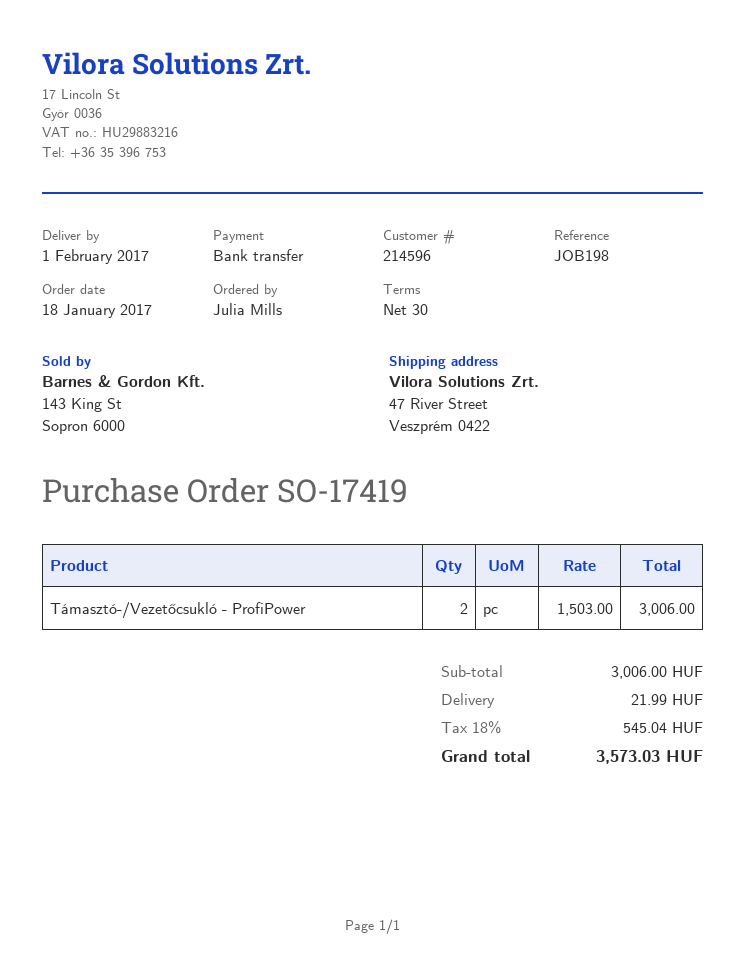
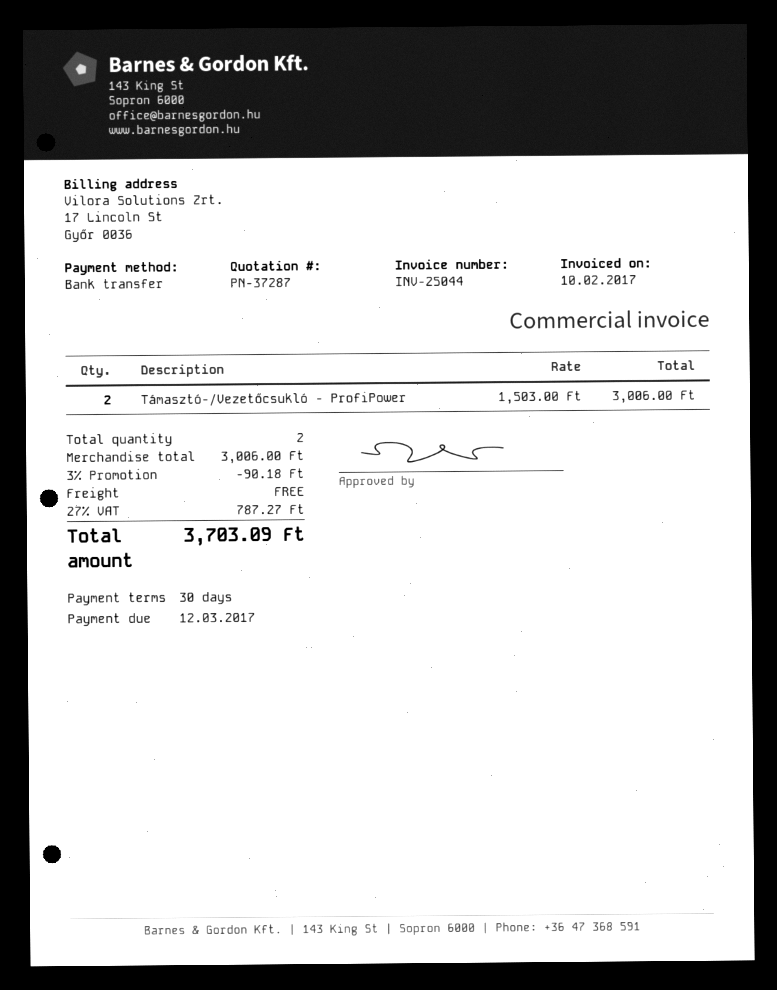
discount: none -> 3% = 90.18
shipping: 21.99 -> 0.00
tax: 18% = 545.04 -> 27% = 787.27
total: 3573.03 -> 3703.09

